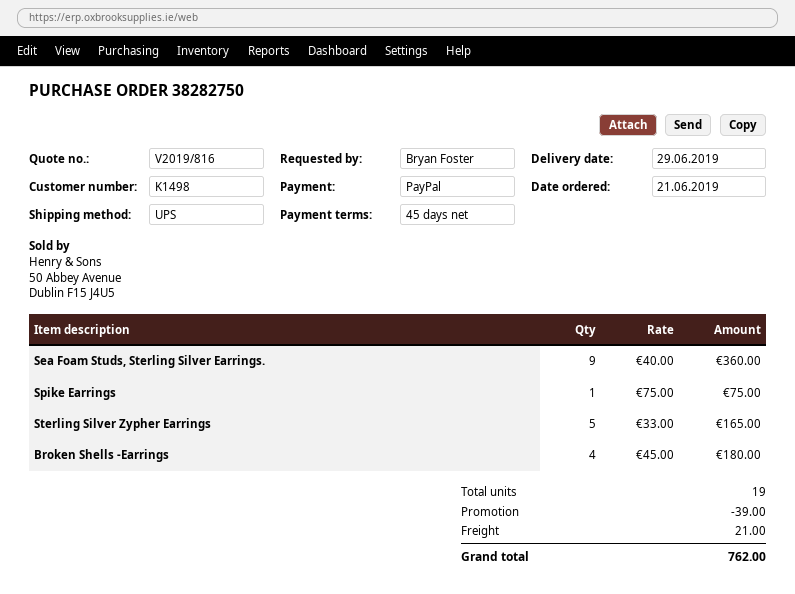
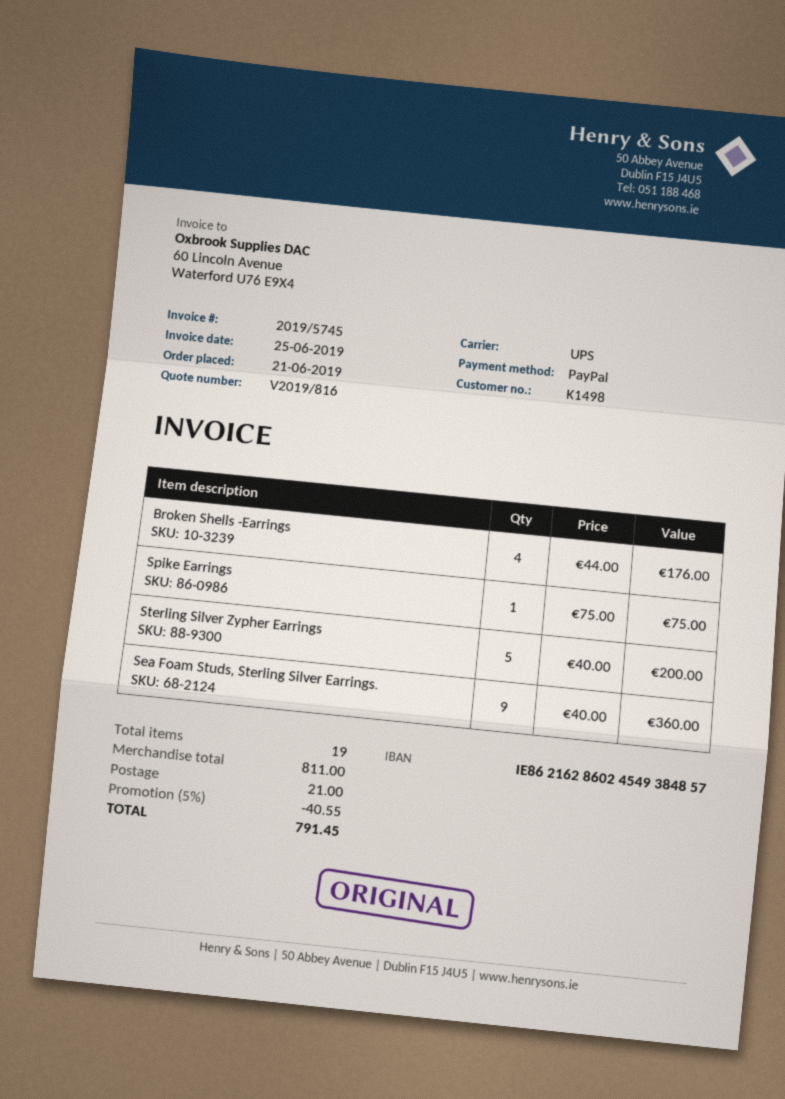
Sterling Silver Zypher Earrings: 5 x 33.00 = 165.00 -> 5 x 40.00 = 200.00
Broken Shells -Earrings: 4 x 45.00 = 180.00 -> 4 x 44.00 = 176.00
discount: 39.00 -> 40.55
total: 762.00 -> 791.45

